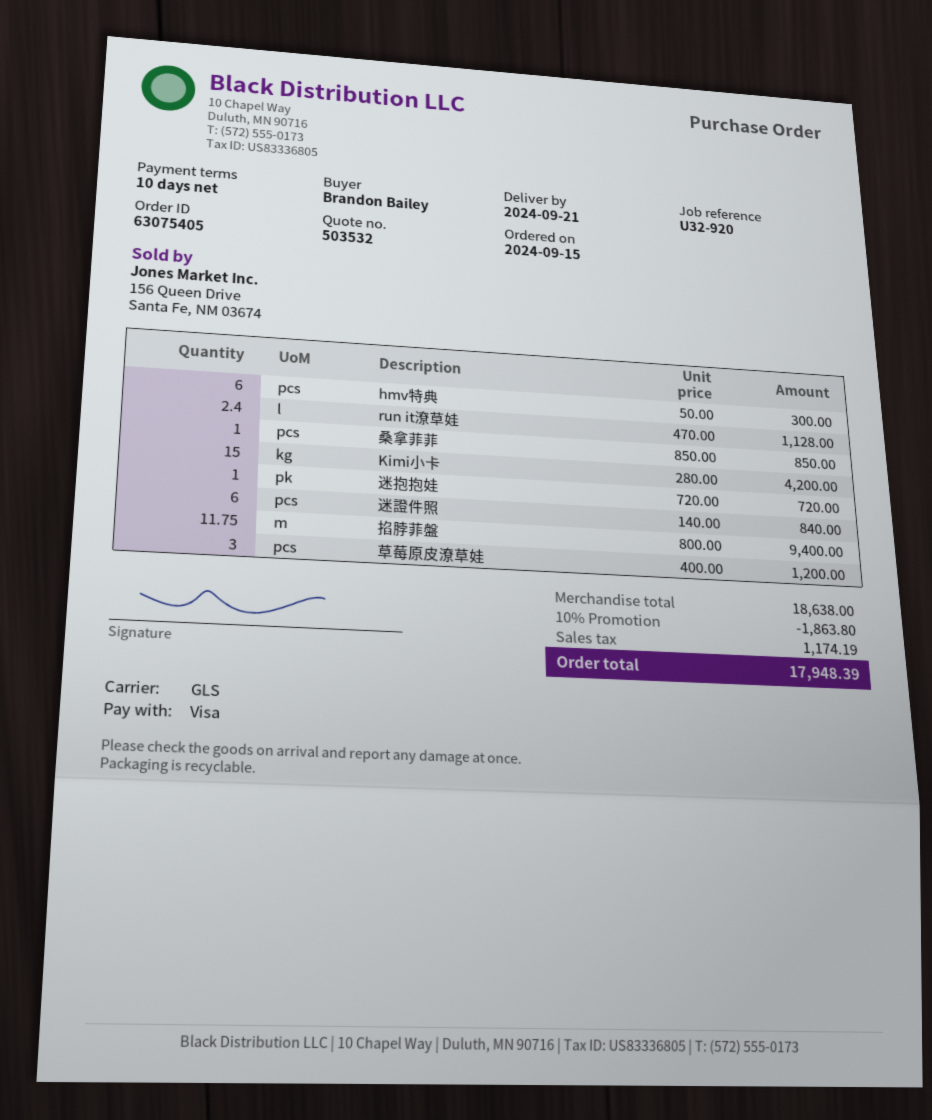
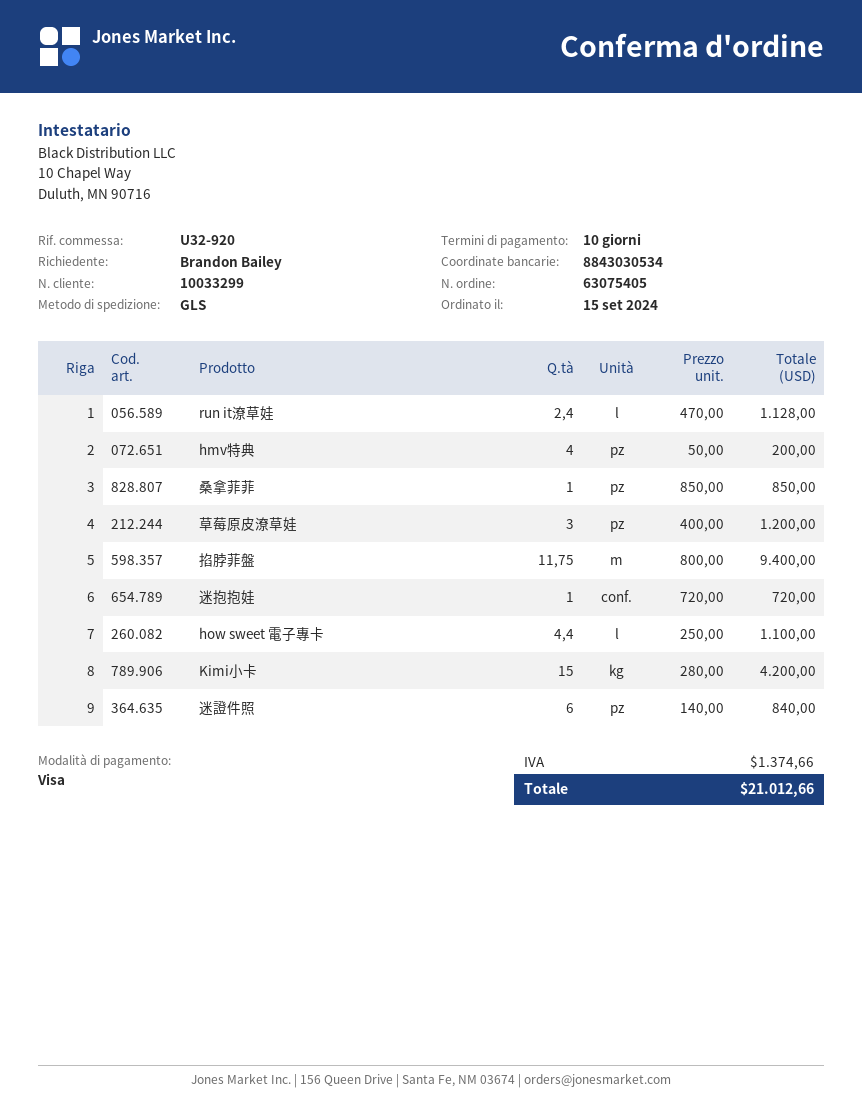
hmv特典: 6 x 50.00 = 300.00 -> 4 x 50.00 = 200.00
how sweet 電子專卡: none -> 4.4 x 250.00 = 1100.00
discount: 10% = 1863.80 -> none
tax: 1174.19 -> 1374.66
total: 17948.39 -> 21012.66

